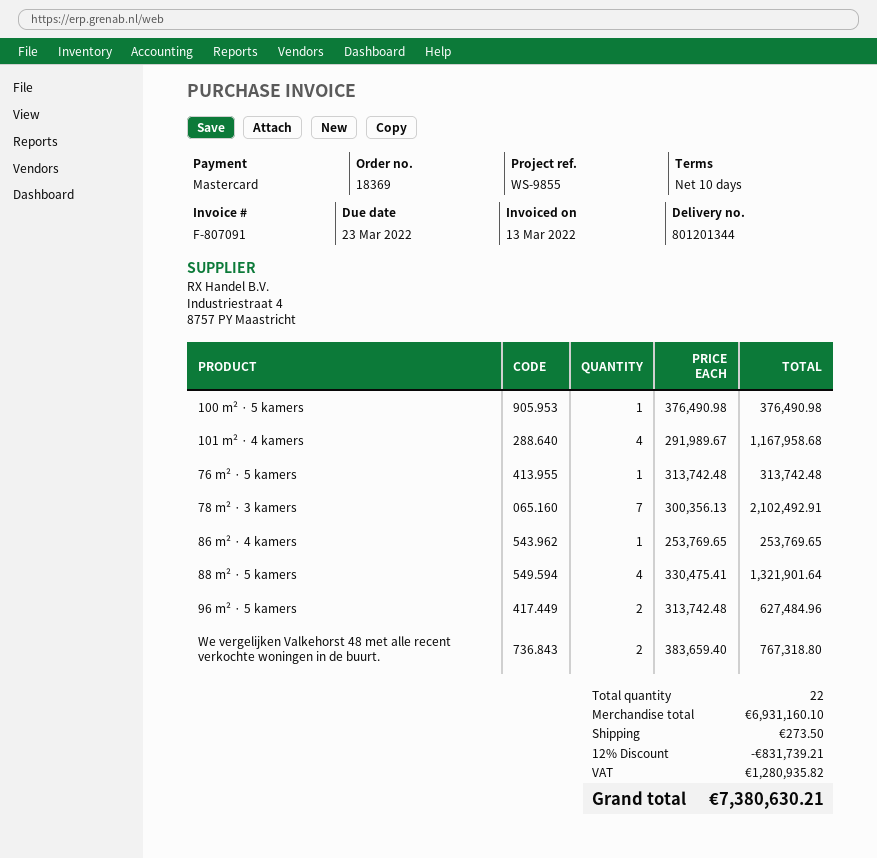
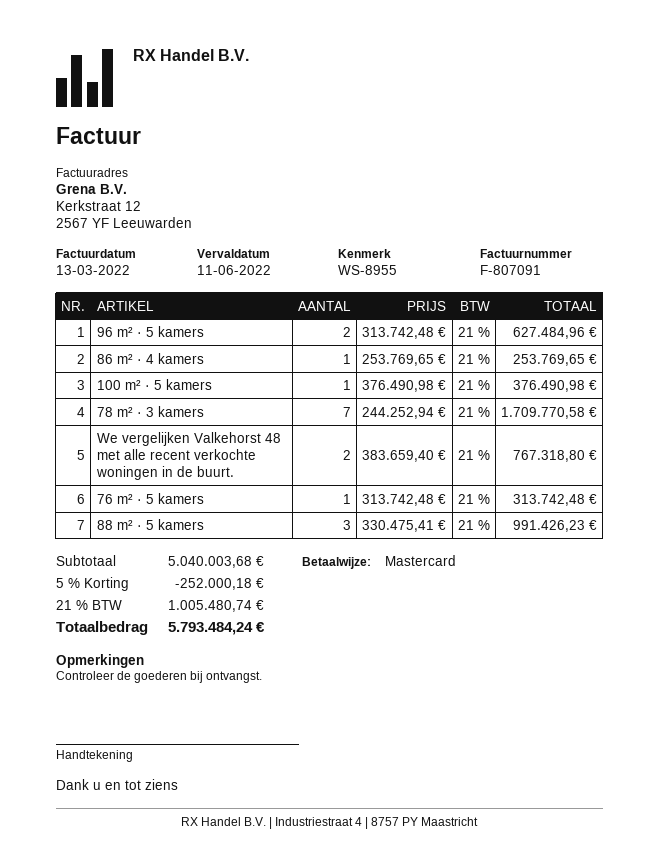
due date: 2022-03-23 -> 2022-06-11
reference: WS-9855 -> WS-8955
101 m² · 4 kamers: 4 x 291989.67 = 1167958.68 -> none
78 m² · 3 kamers: 7 x 300356.13 = 2102492.91 -> 7 x 244252.94 = 1709770.58
88 m² · 5 kamers: 4 x 330475.41 = 1321901.64 -> 3 x 330475.41 = 991426.23
subtotal: 6931160.10 -> 5040003.68
discount: 12% = 831739.21 -> 5% = 252000.18
shipping: 273.50 -> none
tax: 1280935.82 -> 1005480.74
total: 7380630.21 -> 5793484.24

